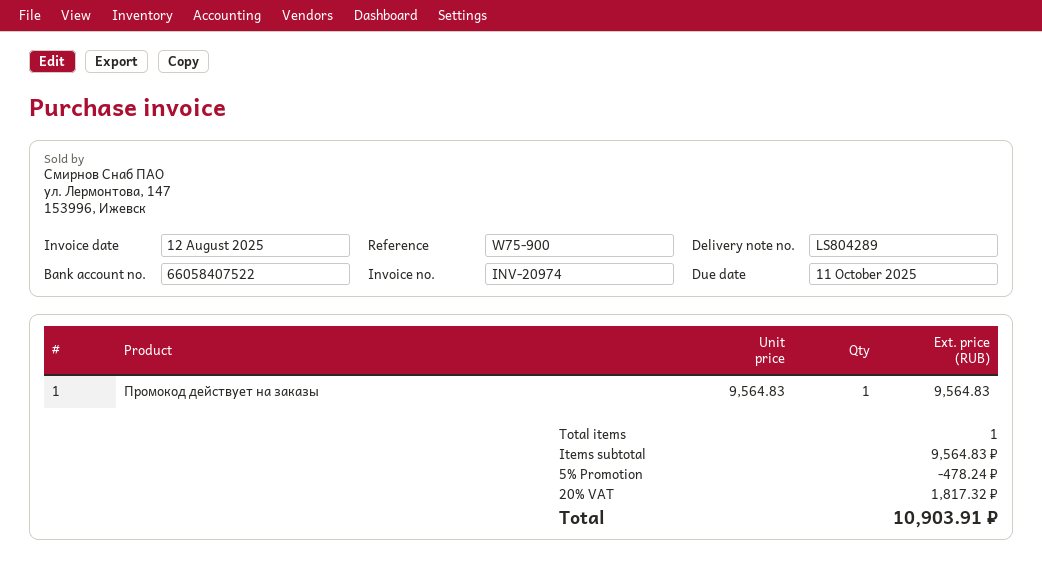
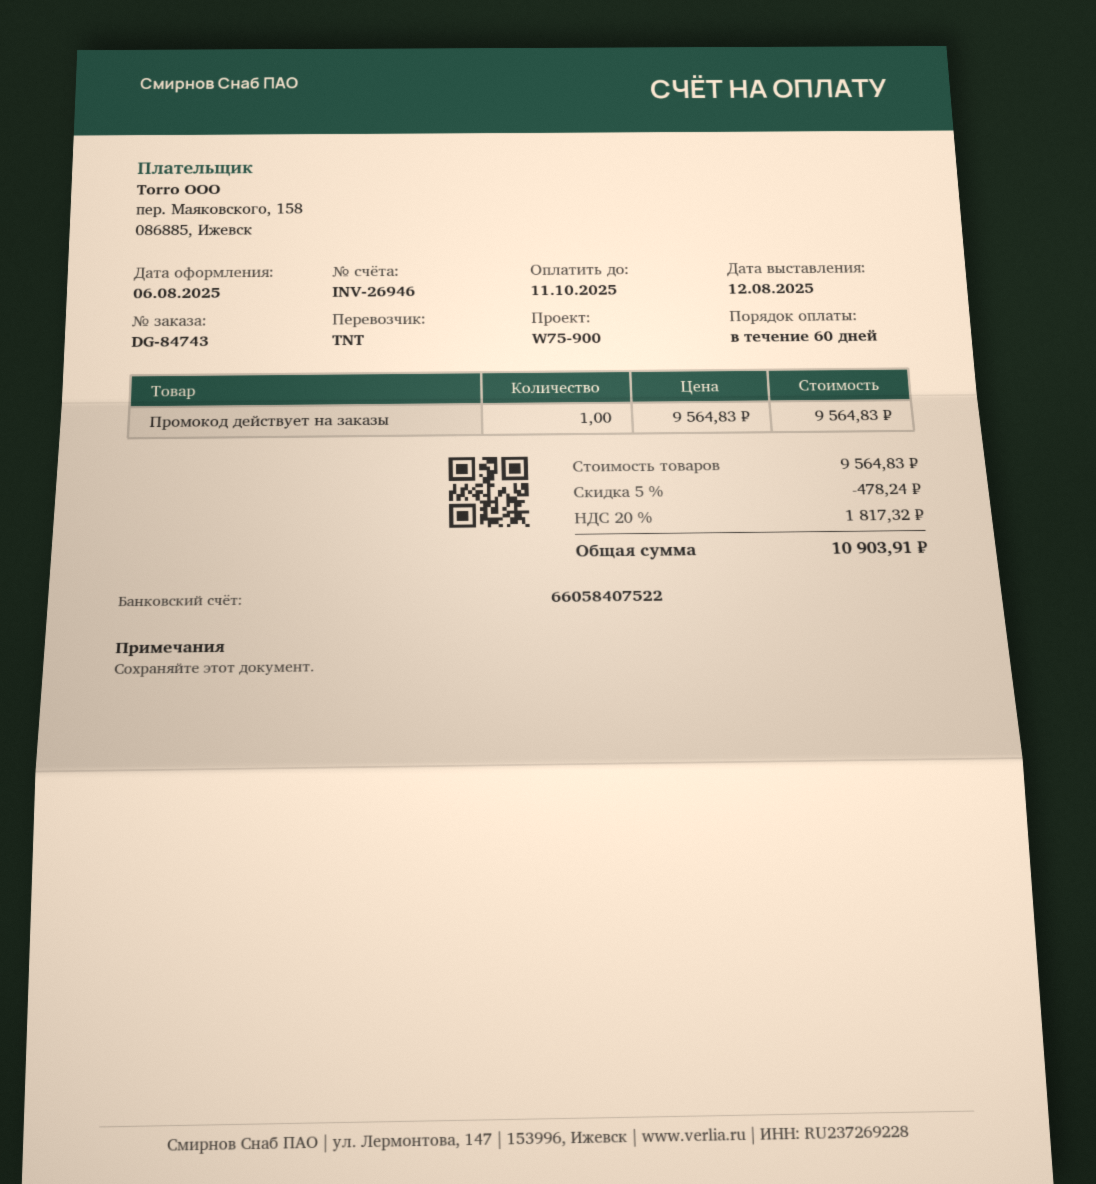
invoice number: INV-20974 -> INV-26946

